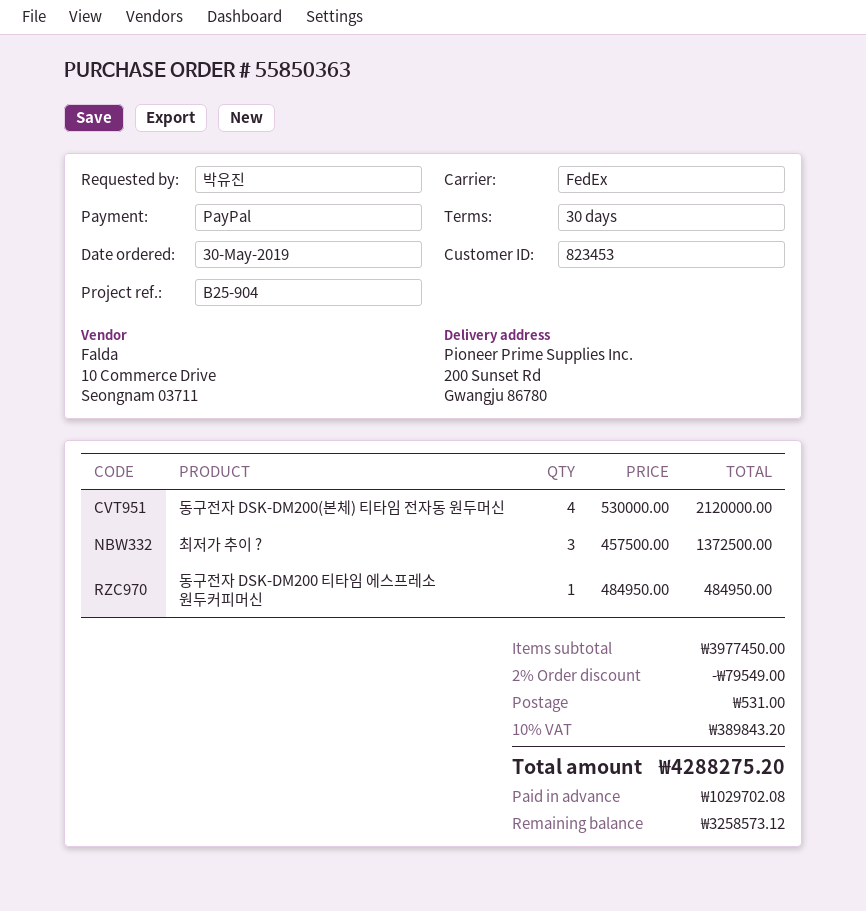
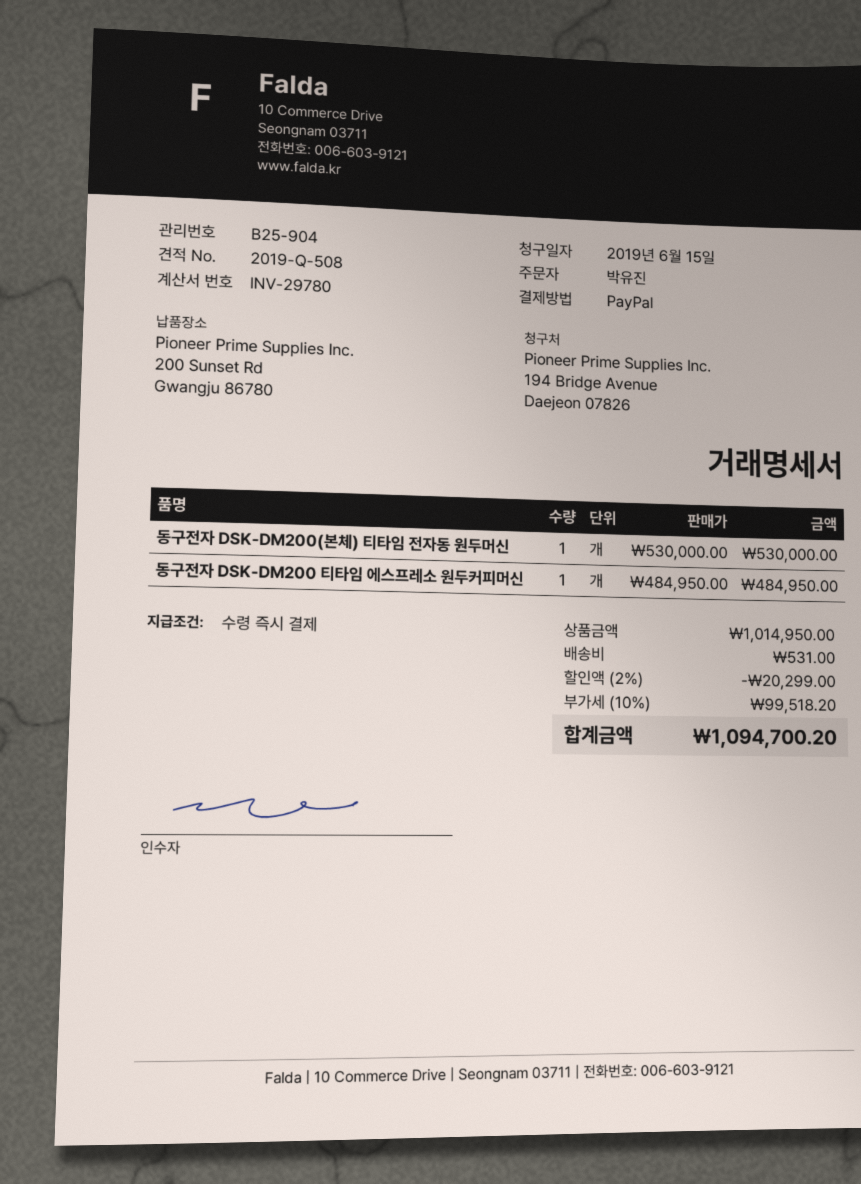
payment terms: 30 days -> on receipt
동구전자 DSK-DM200(본체) 티타임 전자동 원두머신: 4 x 530000.00 = 2120000.00 -> 1 x 530000.00 = 530000.00
최저가 추이 ?: 3 x 457500.00 = 1372500.00 -> none
subtotal: 3977450.00 -> 1014950.00
discount: 2% = 79549.00 -> 2% = 20299.00
tax: 10% = 389843.20 -> 10% = 99518.20
total: 4288275.20 -> 1094700.20

